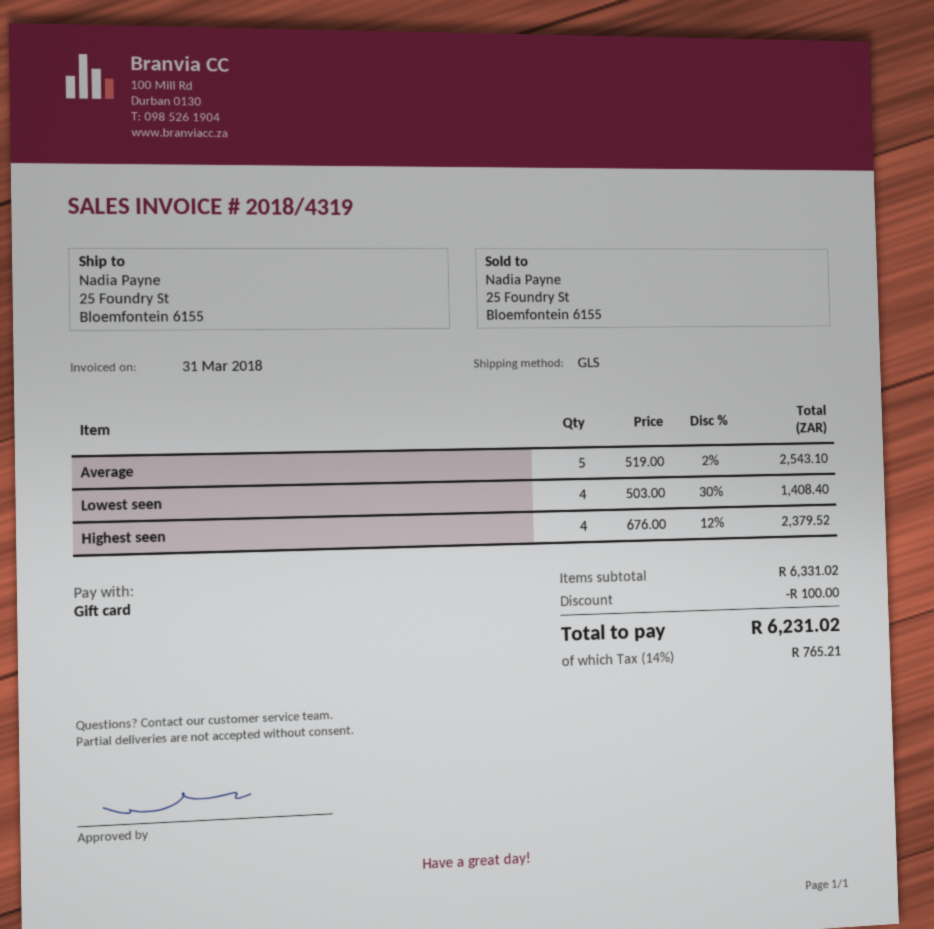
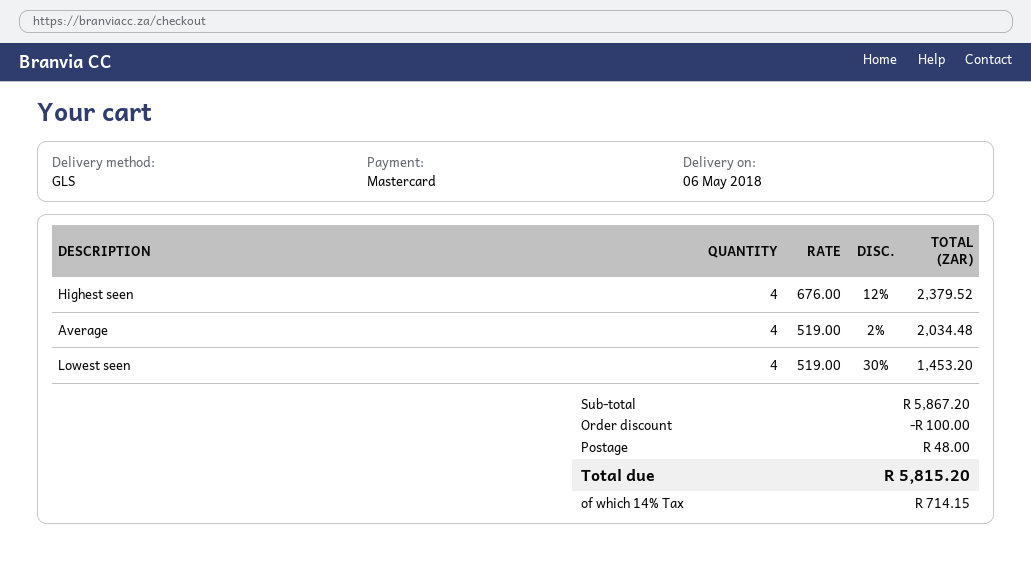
payment method: gift card -> Mastercard
Average: 5 x 519.00 - 2% = 2543.10 -> 4 x 519.00 - 2% = 2034.48
Lowest seen: 4 x 503.00 - 30% = 1408.40 -> 4 x 519.00 - 30% = 1453.20
subtotal: 6331.02 -> 5867.20
shipping: none -> 48.00
tax: 14% = 765.21 -> 14% = 714.15
total: 6231.02 -> 5815.20

